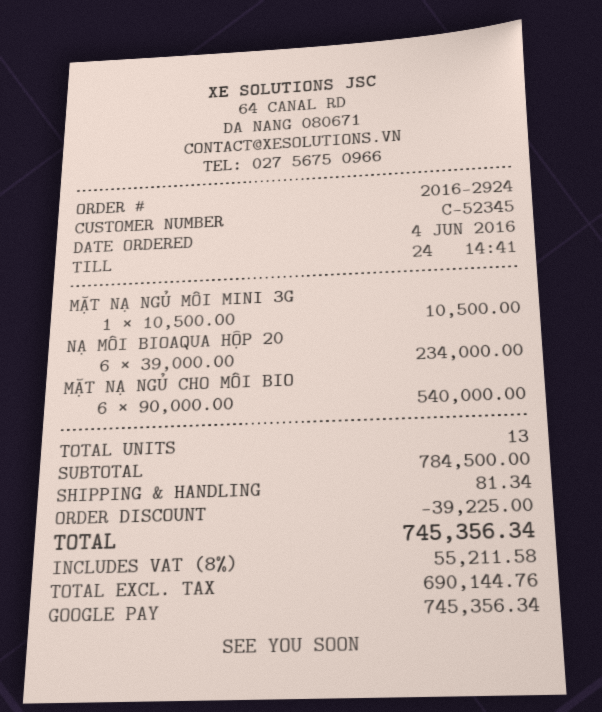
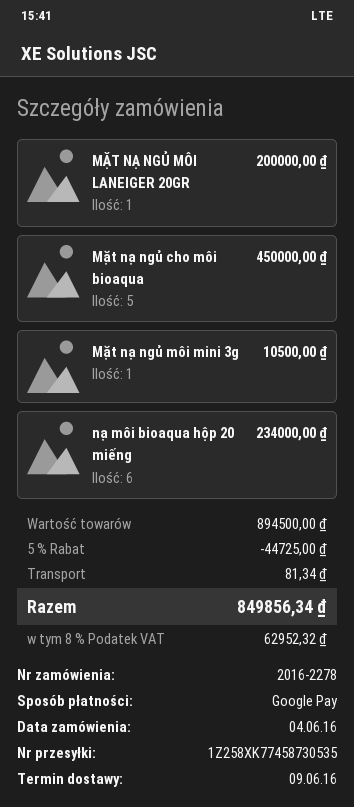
order number: 2016-2924 -> 2016-2278
MẶT NẠ NGỦ CHO MÔI BIO: 6 for 540000.00 -> 5 for 450000.00
MẶT NẠ NGỦ MÔI LANEIGER 20GR: none -> 1 for 200000.00
subtotal: 784500.00 -> 894500.00
discount: 39225.00 -> 44725.00
tax: 8% = 55211.58 -> 8% = 62952.32
total: 745356.34 -> 849856.34

